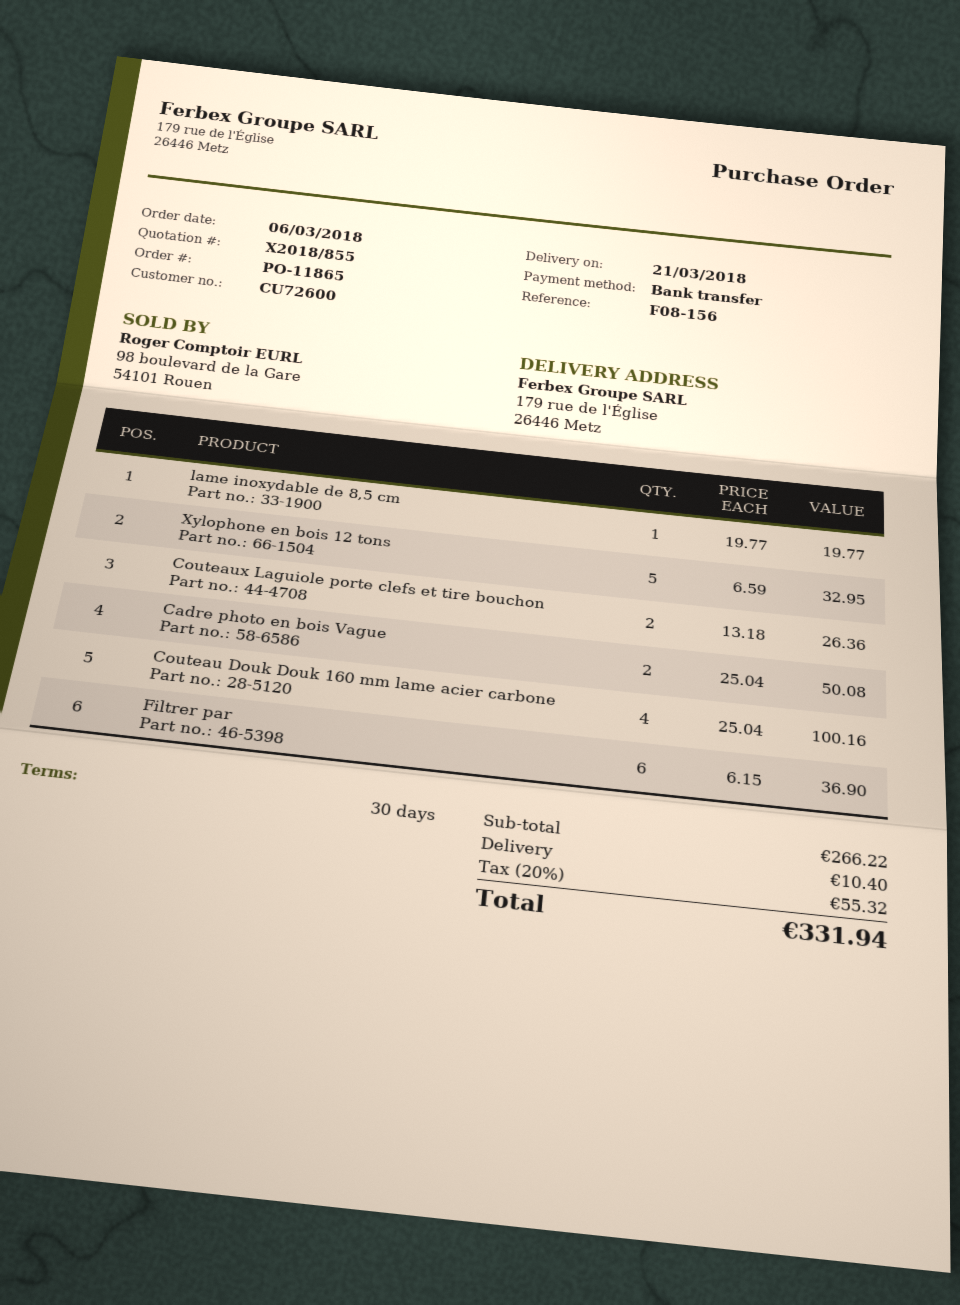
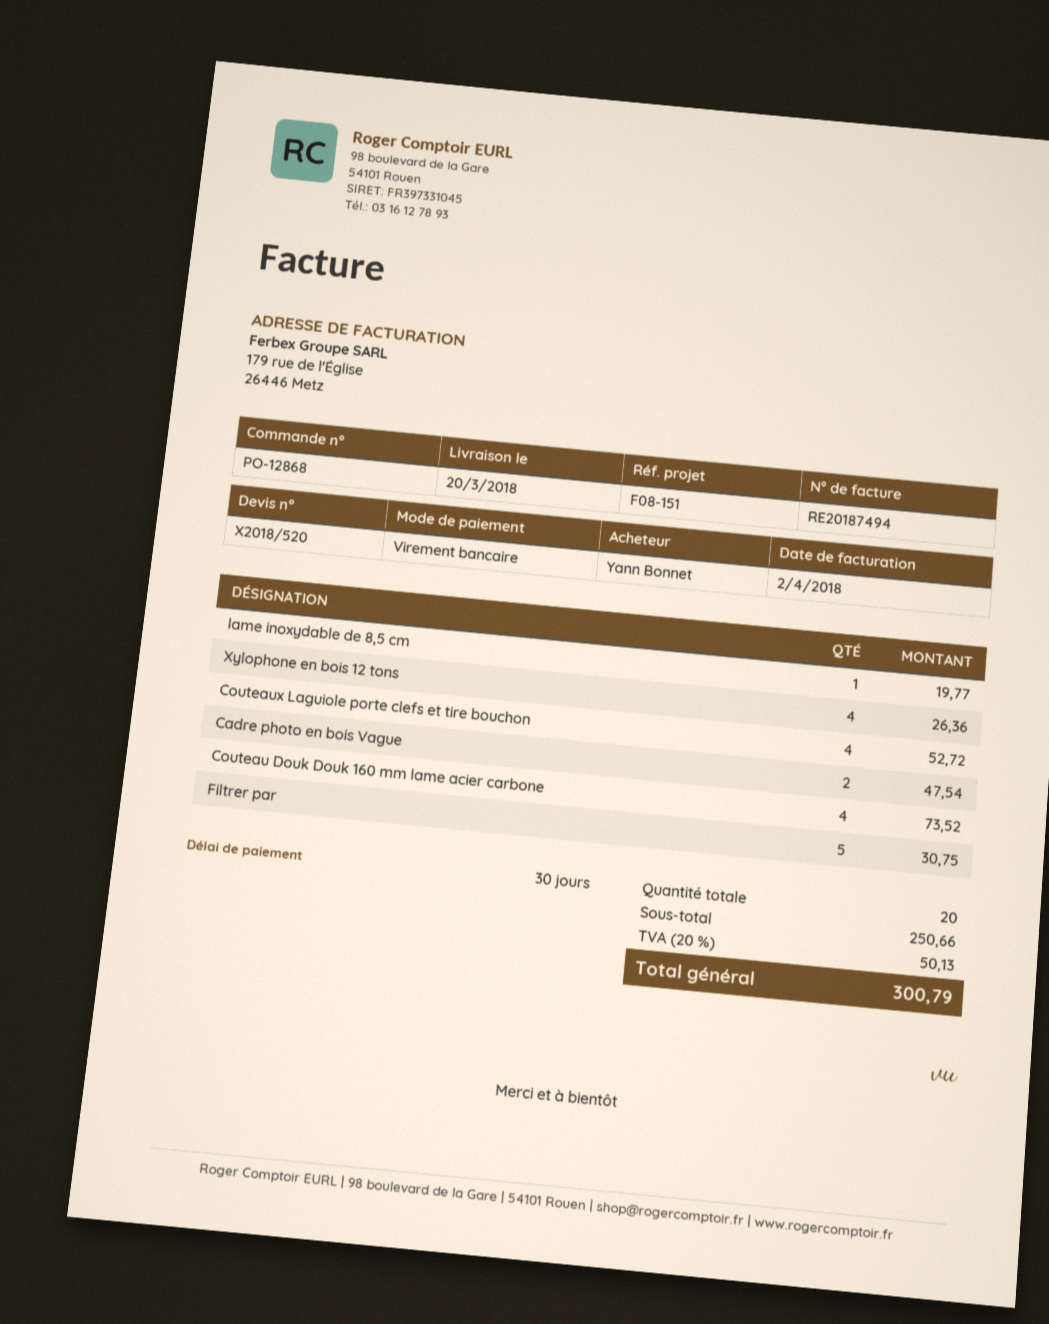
quote number: X2018/855 -> X2018/520
order number: PO-11865 -> PO-12868
delivery date: 2018-03-21 -> 2018-03-20
reference: F08-156 -> F08-151
Xylophone en bois 12 tons: 5 for 32.95 -> 4 for 26.36
Couteaux Laguiole porte clefs et tire bouchon: 2 for 26.36 -> 4 for 52.72
Cadre photo en bois Vague: 2 for 50.08 -> 2 for 47.54
Couteau Douk Douk 160 mm lame acier carbone: 4 for 100.16 -> 4 for 73.52
Filtrer par: 6 for 36.90 -> 5 for 30.75
subtotal: 266.22 -> 250.66
shipping: 10.40 -> none
tax: 20% = 55.32 -> 20% = 50.13
total: 331.94 -> 300.79

